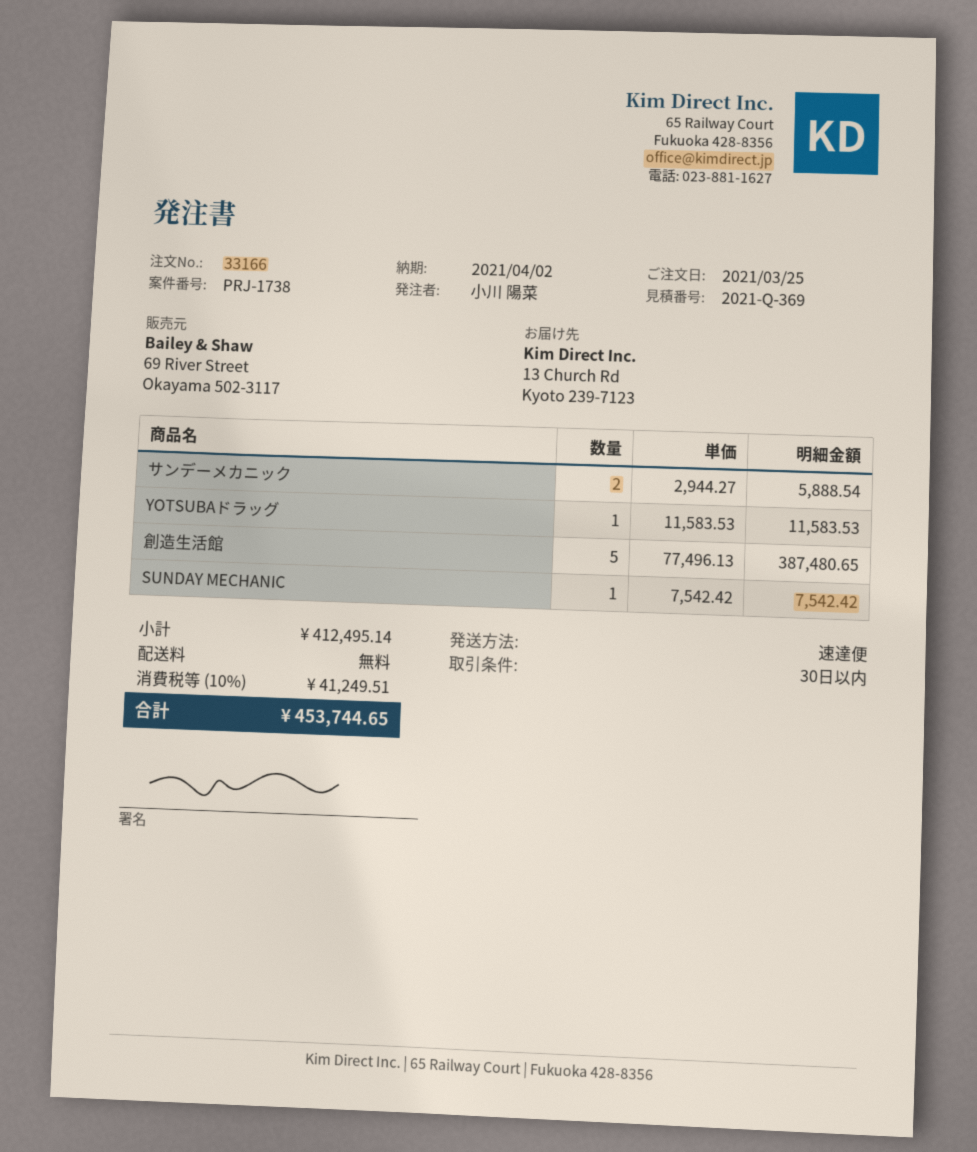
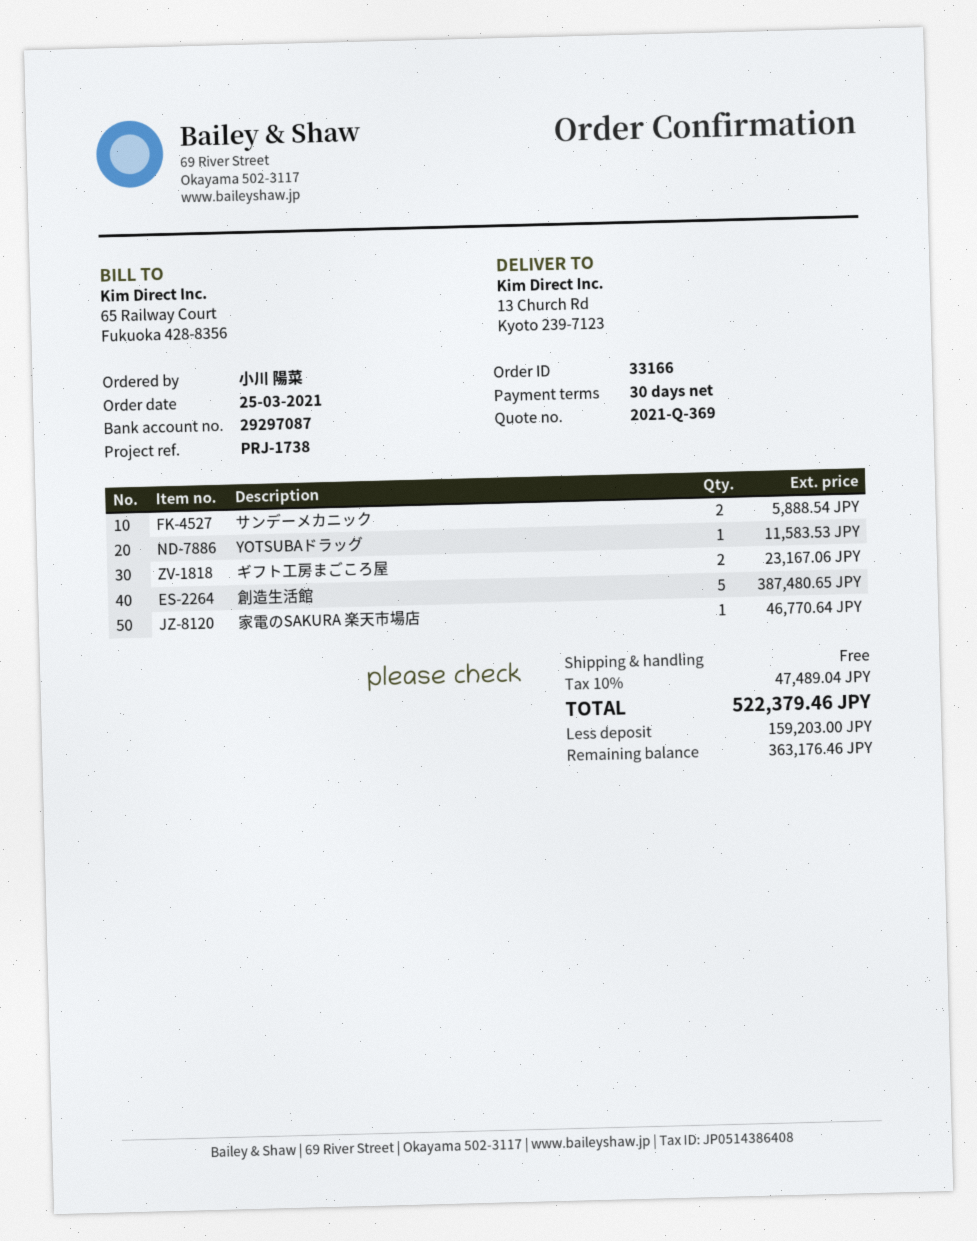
SUNDAY MECHANIC: 1 for 7542.42 -> none
ギフト工房まごころ屋: none -> 2 for 23167.06
家電のSAKURA 楽天市場店: none -> 1 for 46770.64
tax: 10% = 41249.51 -> 10% = 47489.04
total: 453744.65 -> 522379.46

